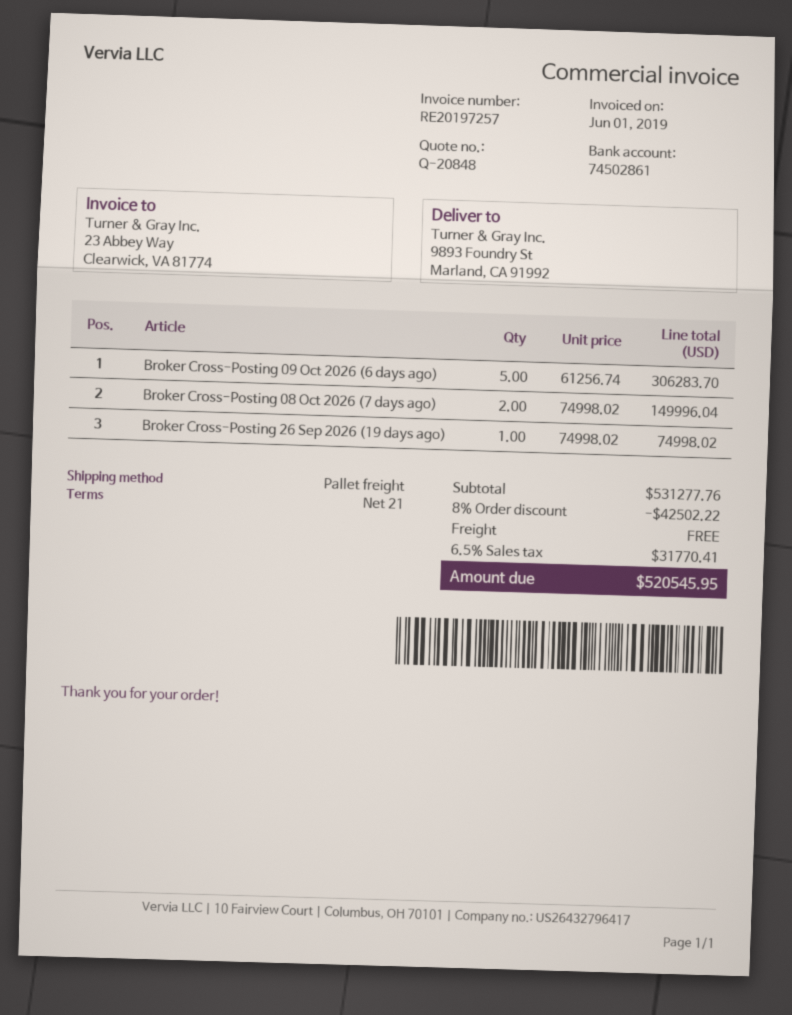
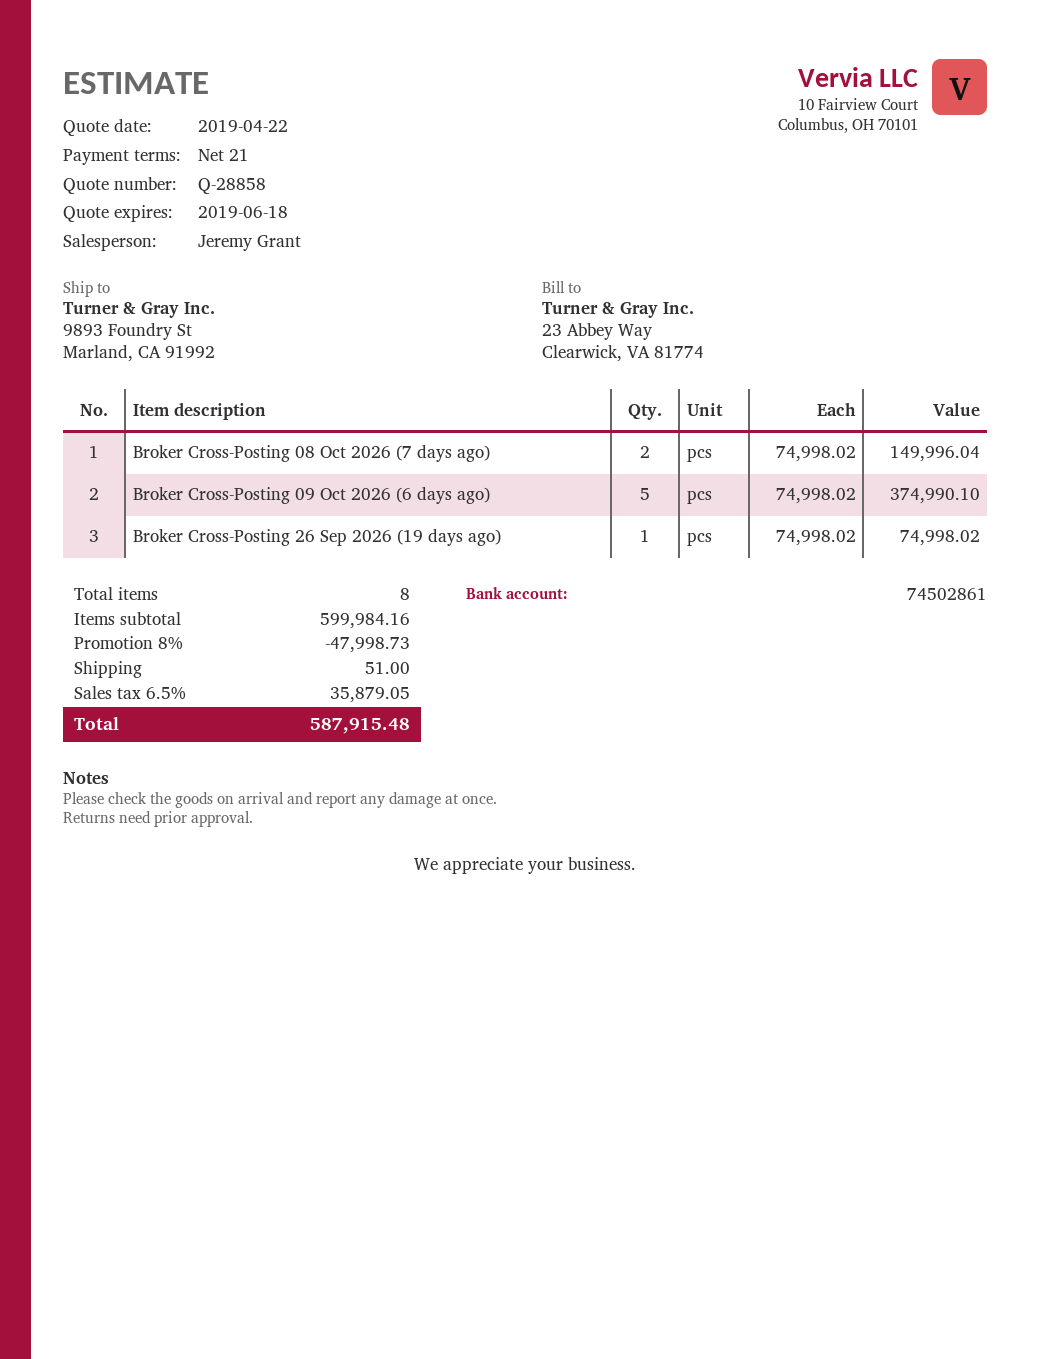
quote number: Q-20848 -> Q-28858
Broker Cross-Posting 09 Oct 2026 (6 days ago): 5 x 61256.74 = 306283.70 -> 5 x 74998.02 = 374990.10
subtotal: 531277.76 -> 599984.16
discount: 8% = 42502.22 -> 8% = 47998.73
shipping: 0.00 -> 51.00
tax: 6.5% = 31770.41 -> 6.5% = 35879.05
total: 520545.95 -> 587915.48

